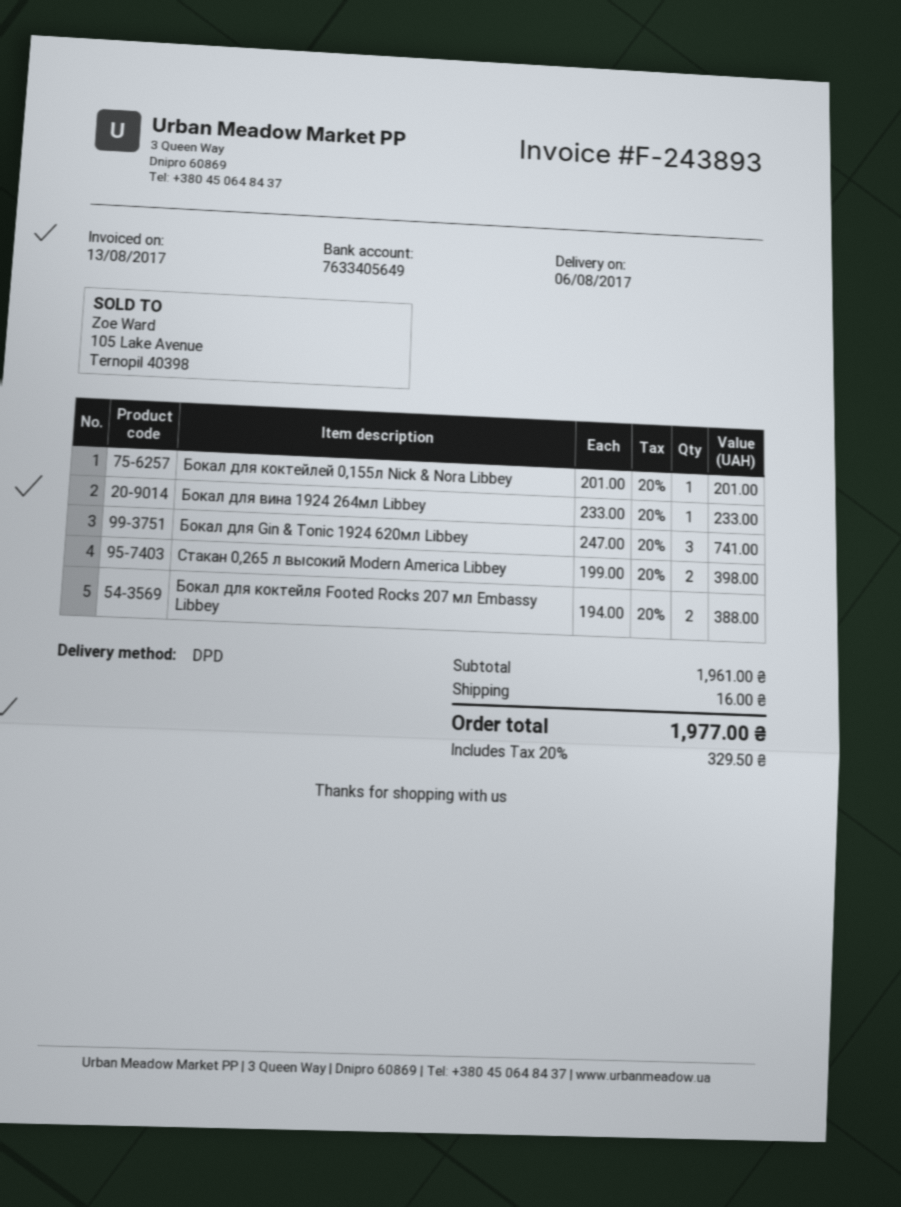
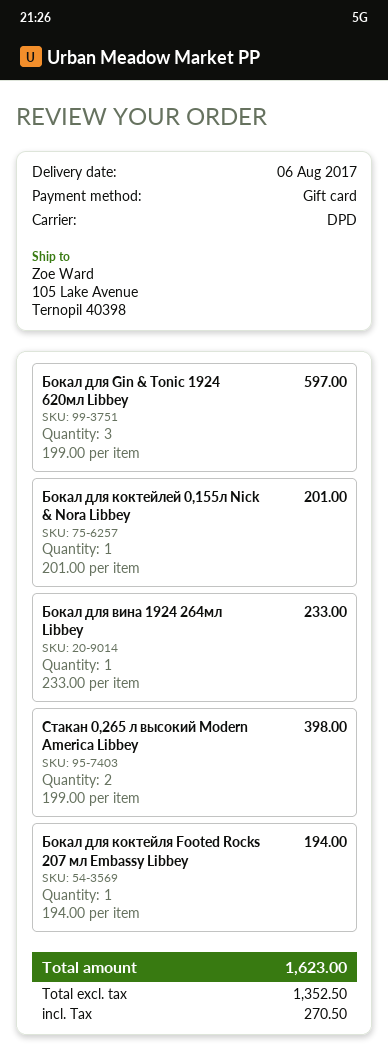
Бокал для Gin & Tonic 1924 620мл Libbey: 3 x 247.00 = 741.00 -> 3 x 199.00 = 597.00
Бокал для коктейля Footed Rocks 207 мл Embassy Libbey: 2 x 194.00 = 388.00 -> 1 x 194.00 = 194.00
shipping: 16.00 -> none
tax: 329.50 -> 270.50
total: 1977.00 -> 1623.00

